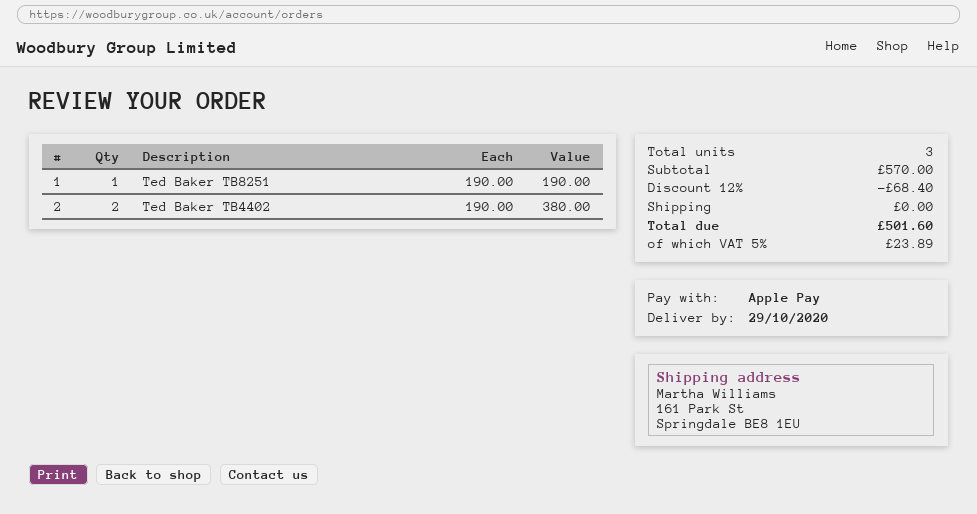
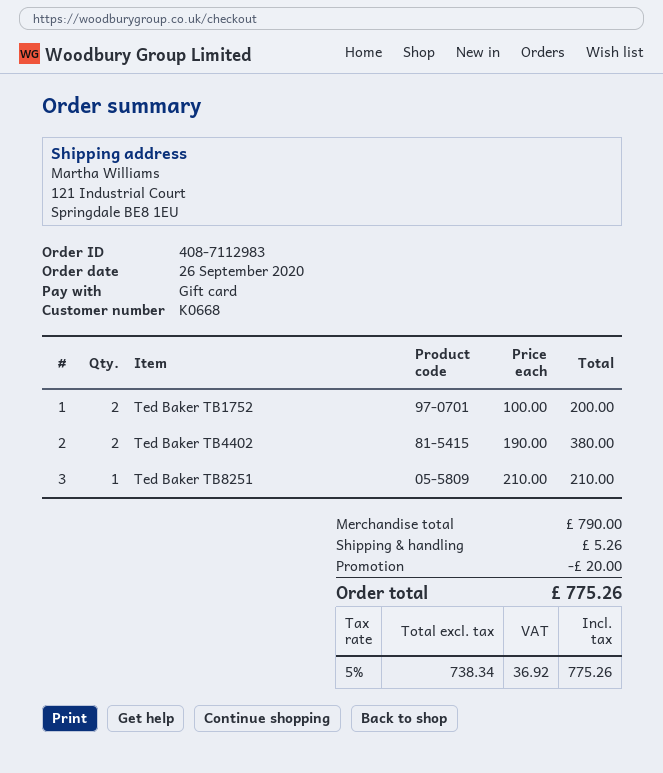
payment method: Apple Pay -> gift card
ship to: 161 Park St, Springdale BE8 1EU -> 121 Industrial Court, Springdale BE8 1EU
Ted Baker TB8251: 1 x 190.00 = 190.00 -> 1 x 210.00 = 210.00
Ted Baker TB1752: none -> 2 x 100.00 = 200.00
subtotal: 570.00 -> 790.00
discount: 68.40 -> 20.00
shipping: 0.00 -> 5.26
tax: 5% = 23.89 -> 5% = 36.92
total: 501.60 -> 775.26

